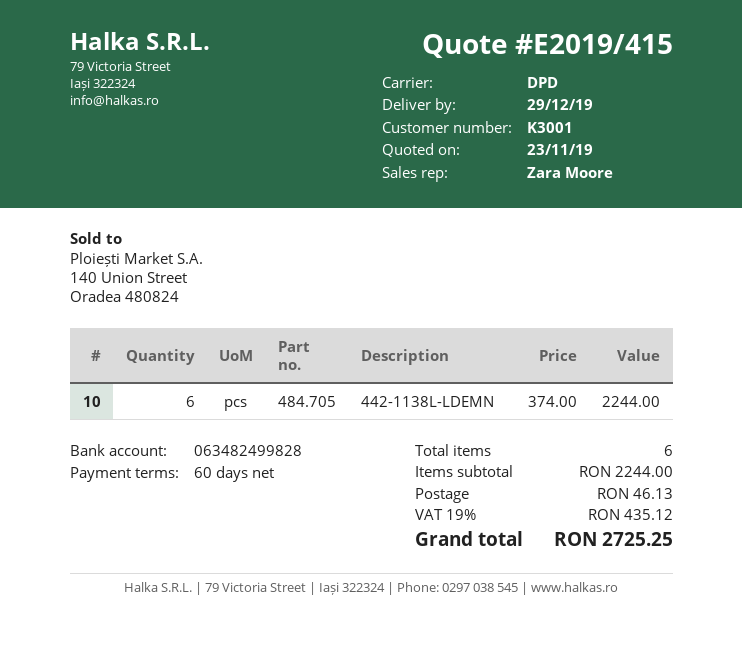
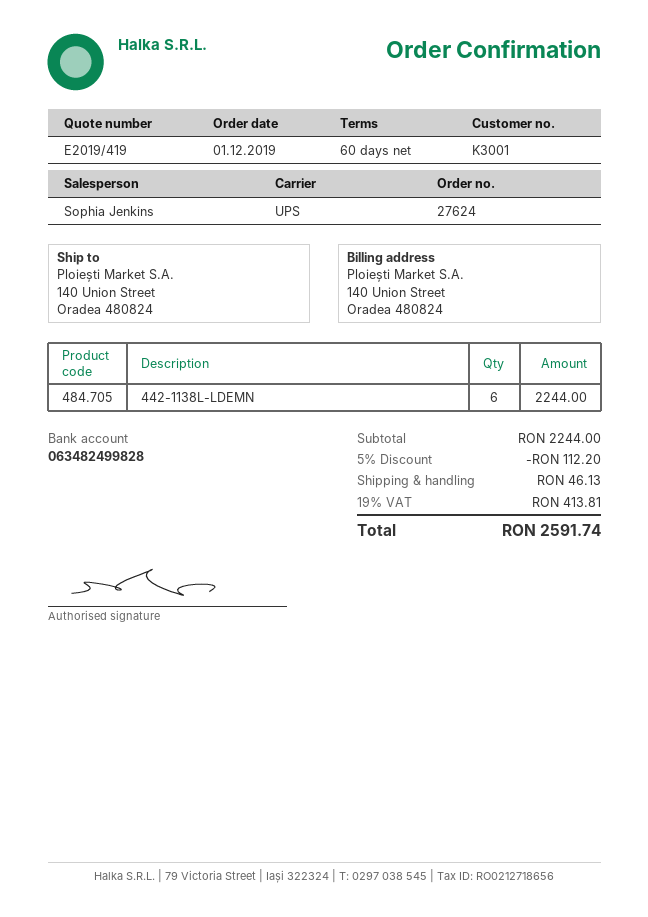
quote number: E2019/415 -> E2019/419
sales rep: Zara Moore -> Sophia Jenkins
shipping method: DPD -> UPS
discount: none -> 5% = 112.20
tax: 19% = 435.12 -> 19% = 413.81
total: 2725.25 -> 2591.74

